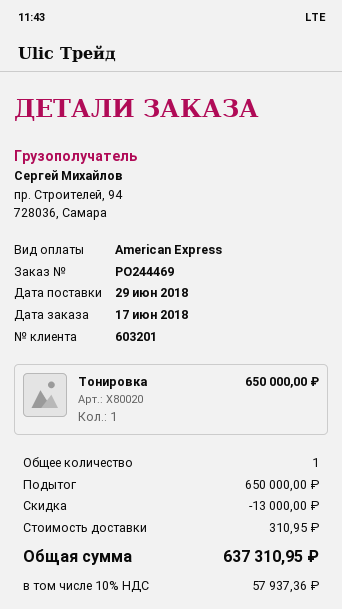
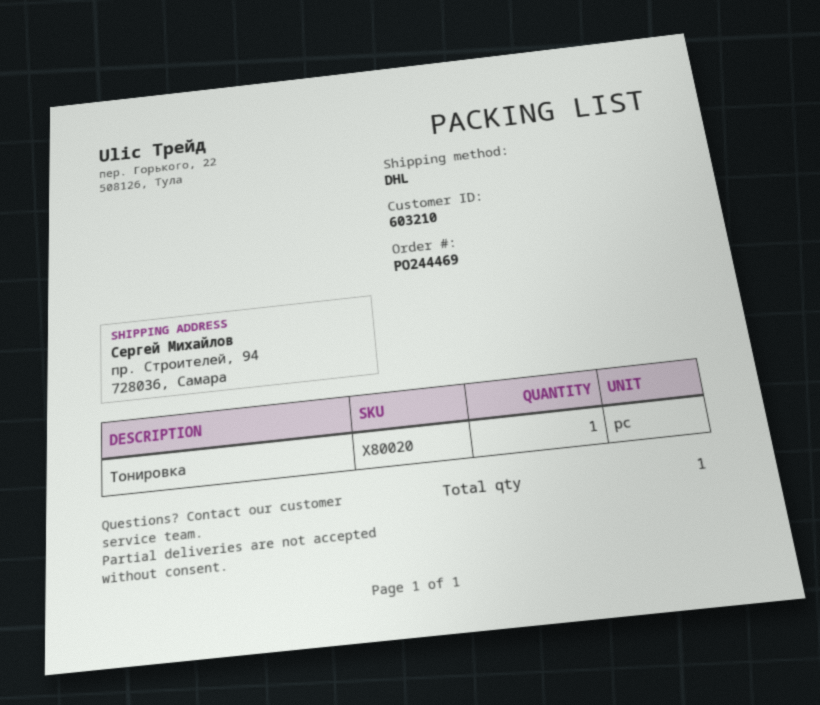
customer number: 603201 -> 603210

